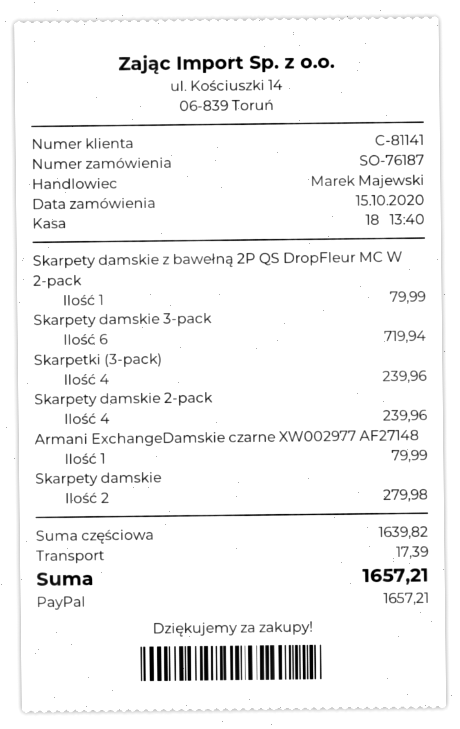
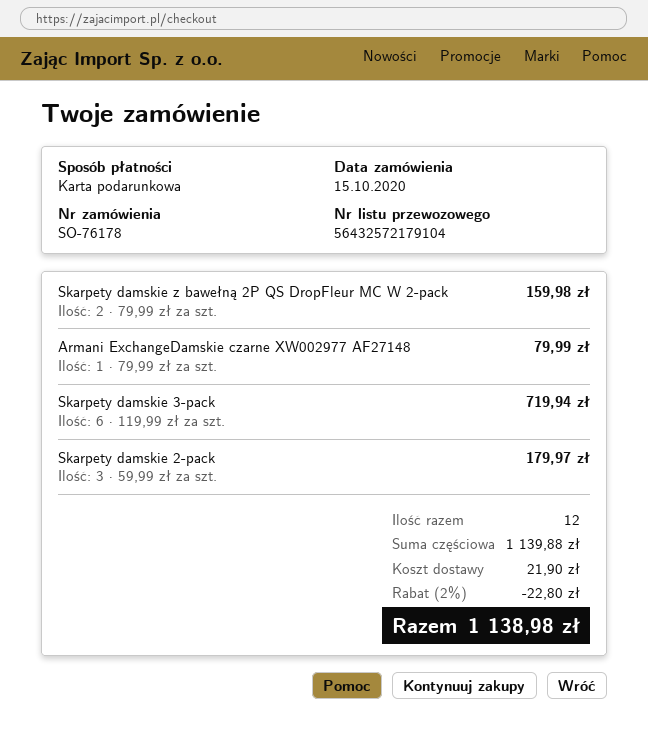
order number: SO-76187 -> SO-76178
payment method: PayPal -> gift card
Skarpety damskie z bawełną 2P QS DropFleur MC W 2-pack: 1 for 79.99 -> 2 for 159.98
Skarpetki (3-pack): 4 for 239.96 -> none
Skarpety damskie 2-pack: 4 for 239.96 -> 3 for 179.97
Skarpety damskie: 2 for 279.98 -> none
subtotal: 1639.82 -> 1139.88
discount: none -> 2% = 22.80
shipping: 17.39 -> 21.90
total: 1657.21 -> 1138.98

